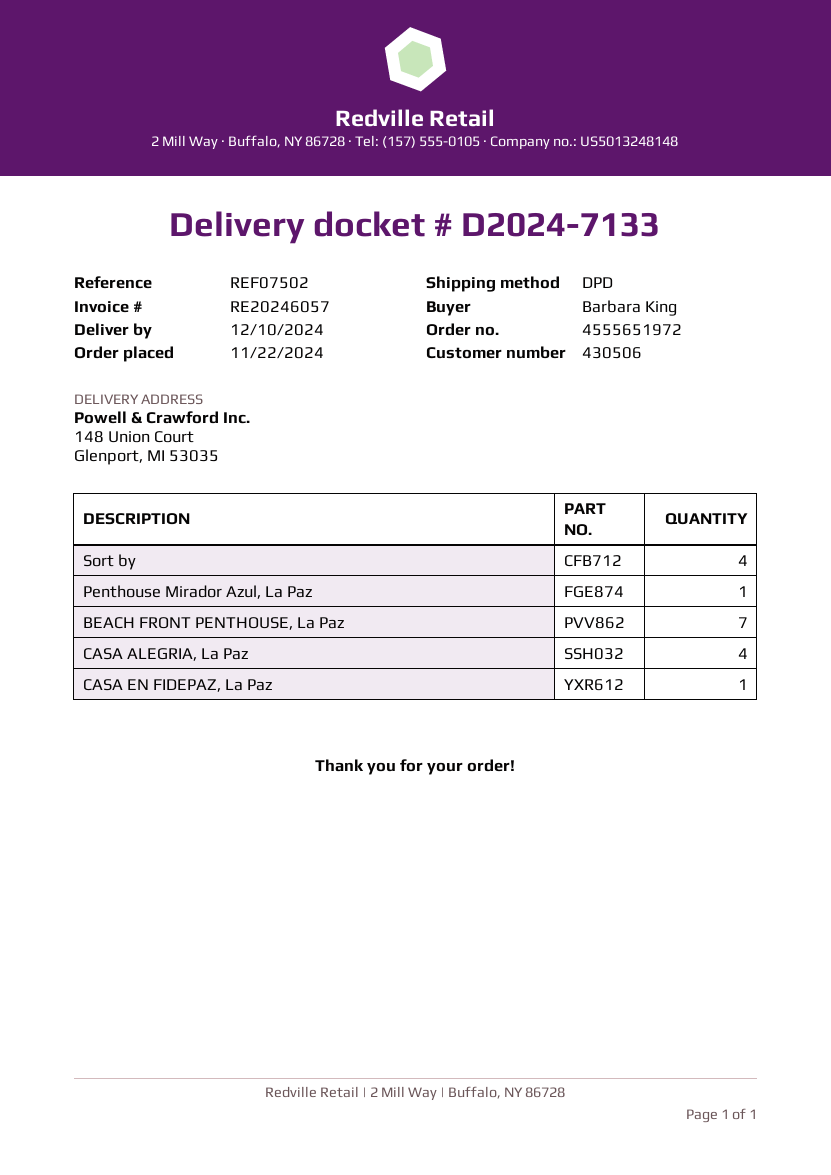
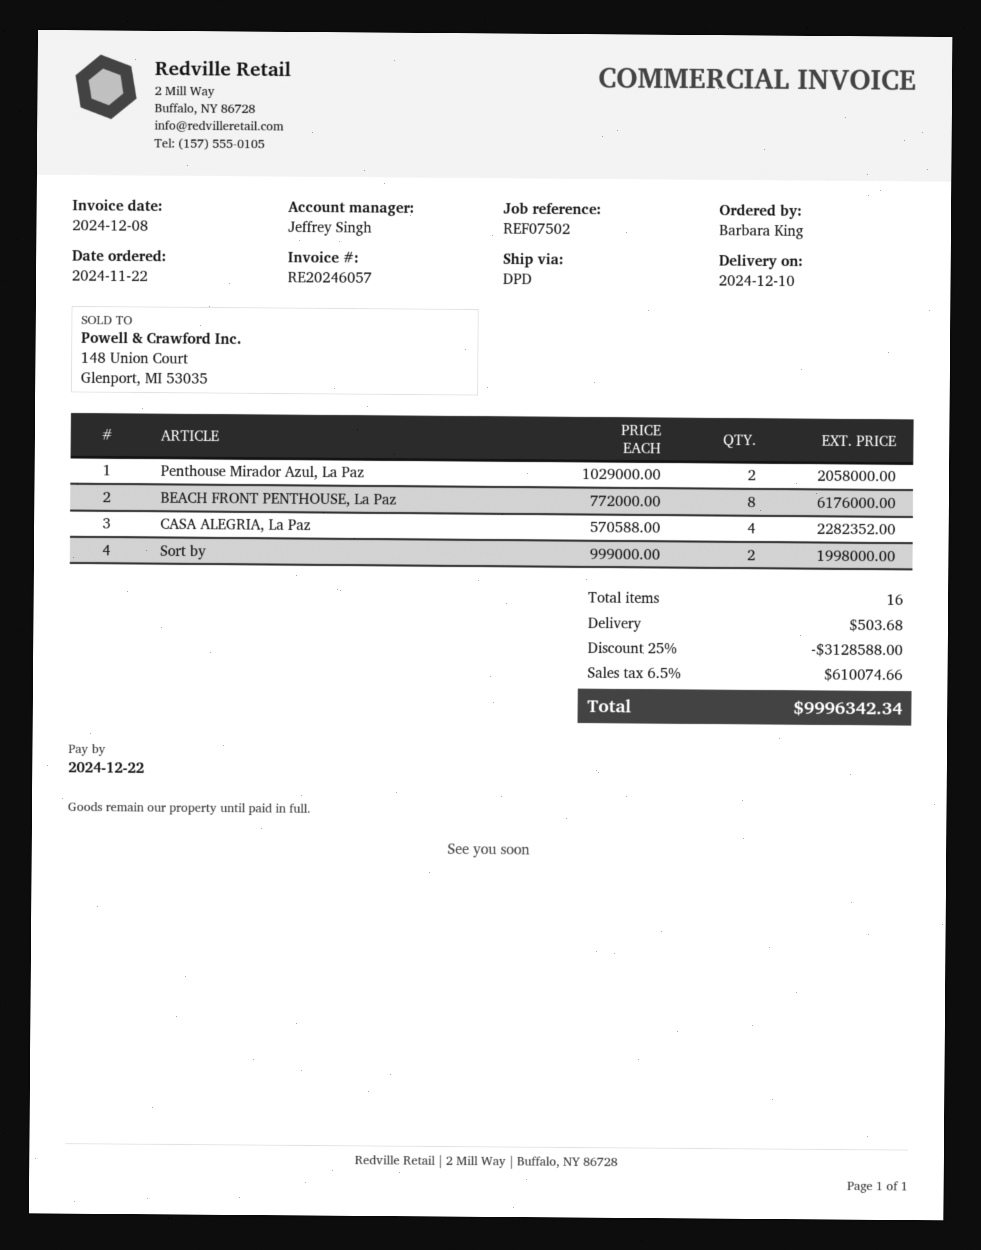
Sort by: 4 -> 2
Penthouse Mirador Azul, La Paz: 1 -> 2
BEACH FRONT PENTHOUSE, La Paz: 7 -> 8
CASA EN FIDEPAZ, La Paz: 1 -> none

